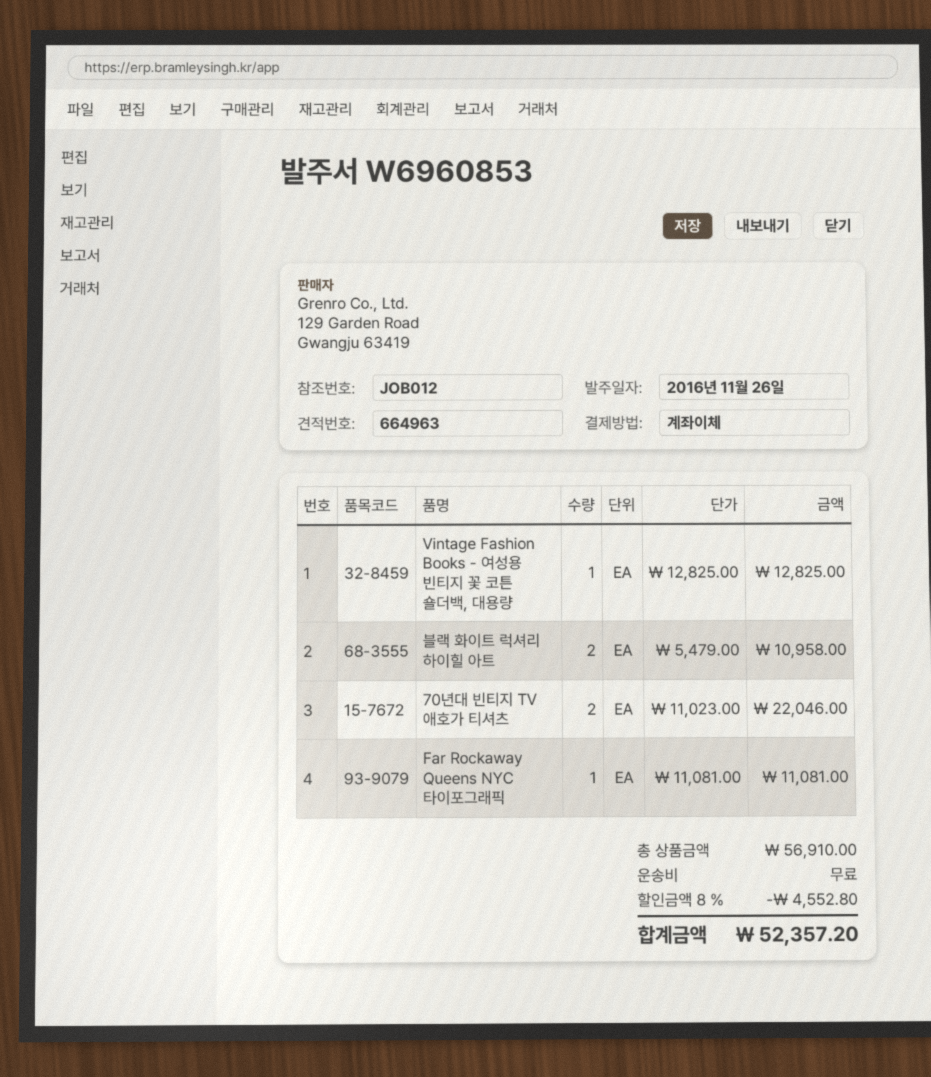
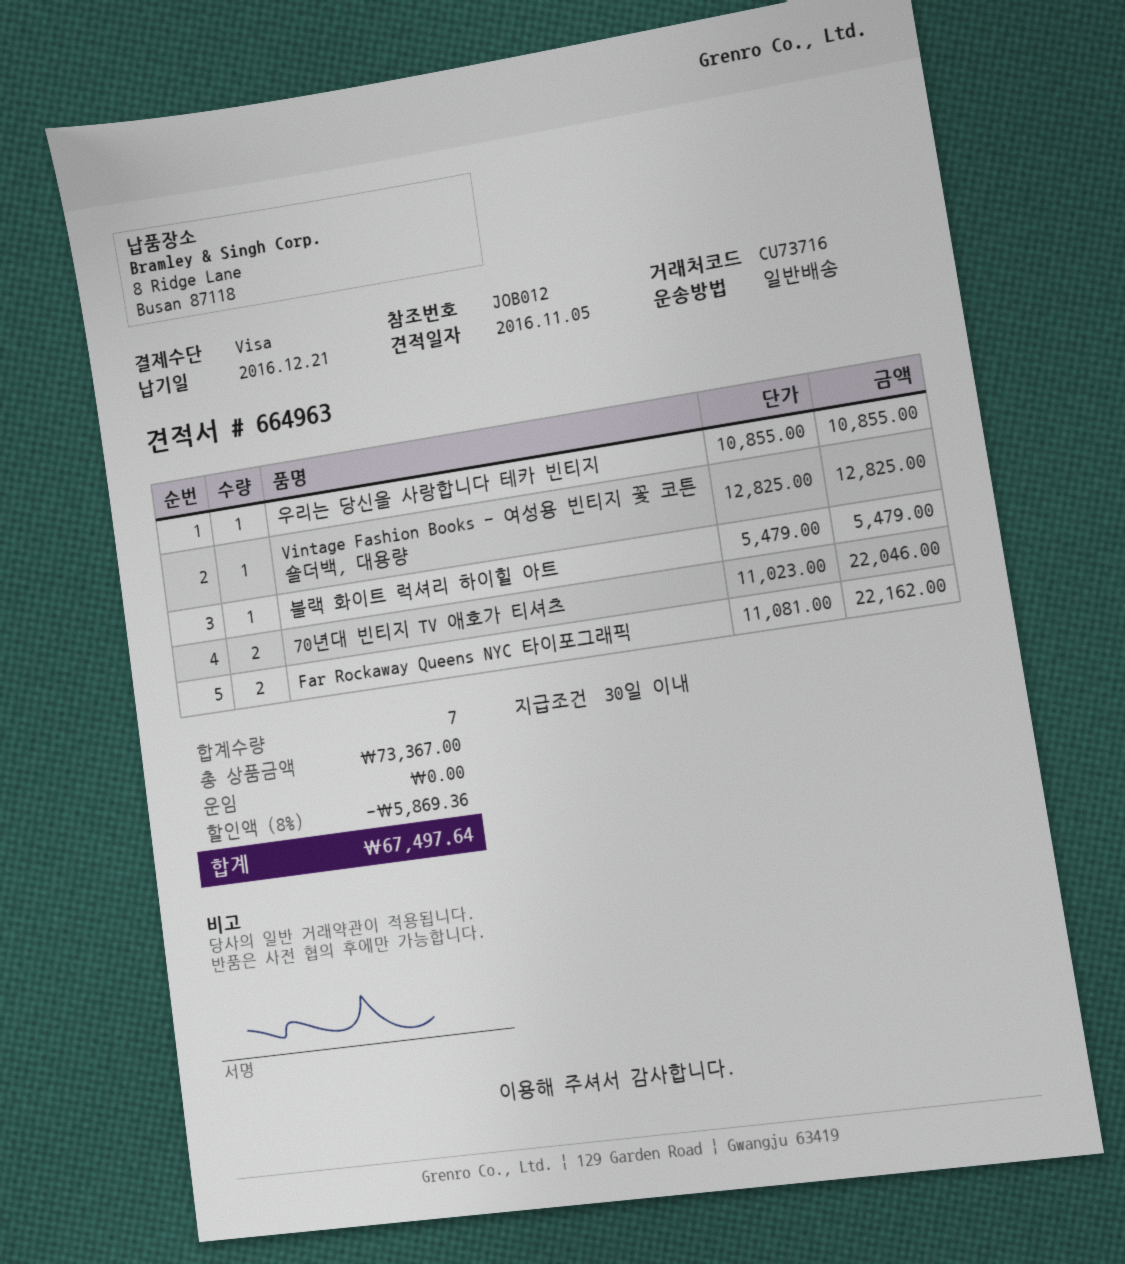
payment method: bank transfer -> Visa
블랙 화이트 럭셔리 하이힐 아트: 2 x 5479.00 = 10958.00 -> 1 x 5479.00 = 5479.00
Far Rockaway Queens NYC 타이포그래픽: 1 x 11081.00 = 11081.00 -> 2 x 11081.00 = 22162.00
우리는 당신을 사랑합니다 테카 빈티지: none -> 1 x 10855.00 = 10855.00
subtotal: 56910.00 -> 73367.00
discount: 8% = 4552.80 -> 8% = 5869.36
total: 52357.20 -> 67497.64

